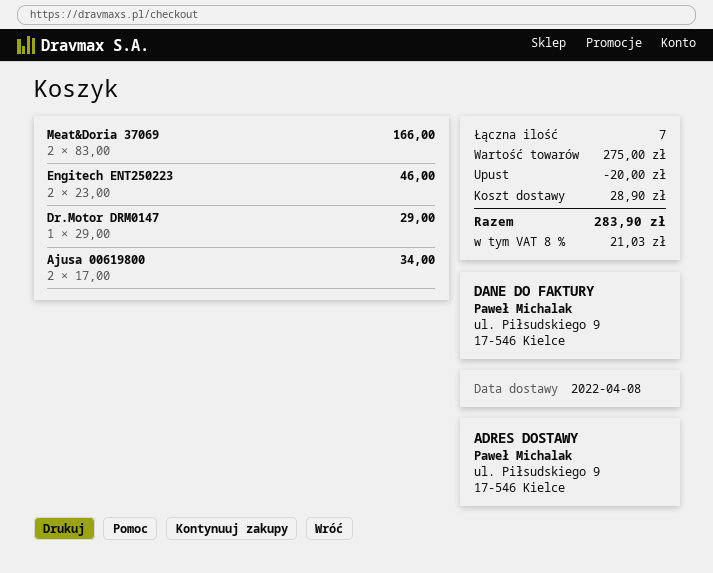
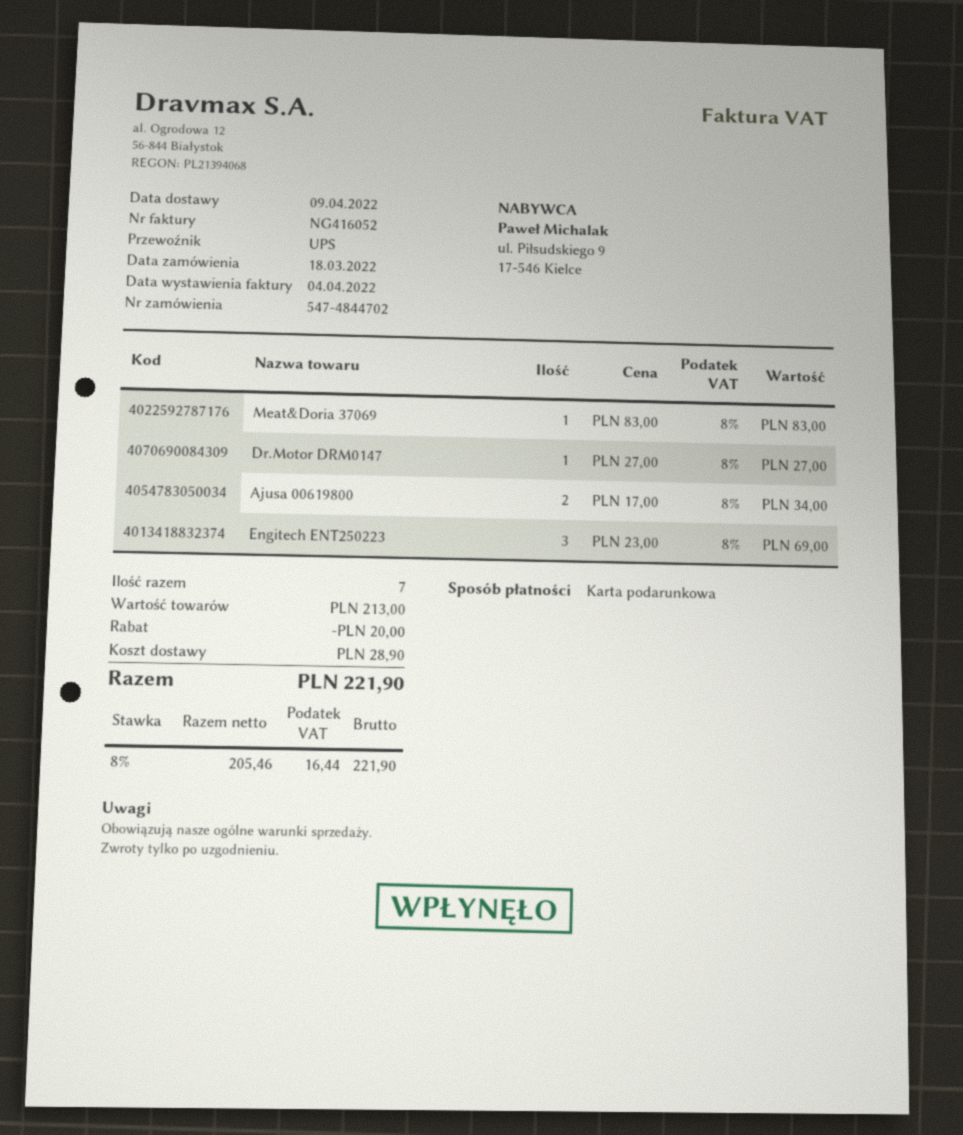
delivery date: 2022-04-08 -> 2022-04-09
Meat&Doria 37069: 2 x 83.00 = 166.00 -> 1 x 83.00 = 83.00
Engitech ENT250223: 2 x 23.00 = 46.00 -> 3 x 23.00 = 69.00
Dr.Motor DRM0147: 1 x 29.00 = 29.00 -> 1 x 27.00 = 27.00
subtotal: 275.00 -> 213.00
tax: 8% = 21.03 -> 8% = 16.44
total: 283.90 -> 221.90

